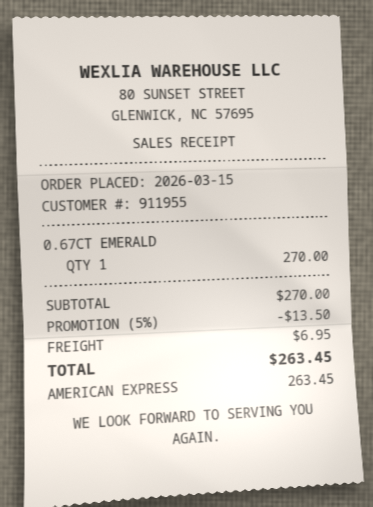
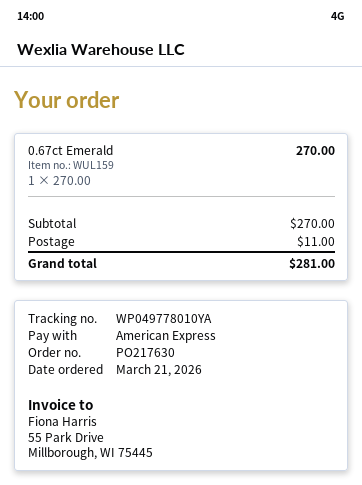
order date: 2026-03-15 -> 2026-03-21
discount: 5% = 13.50 -> none
shipping: 6.95 -> 11.00
total: 263.45 -> 281.00

